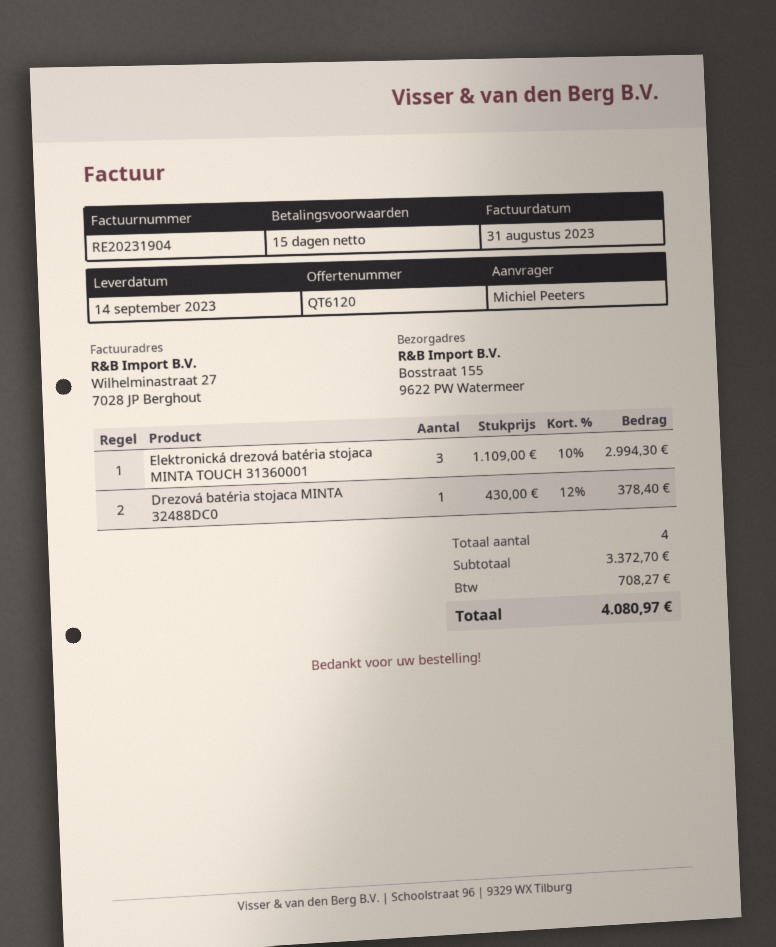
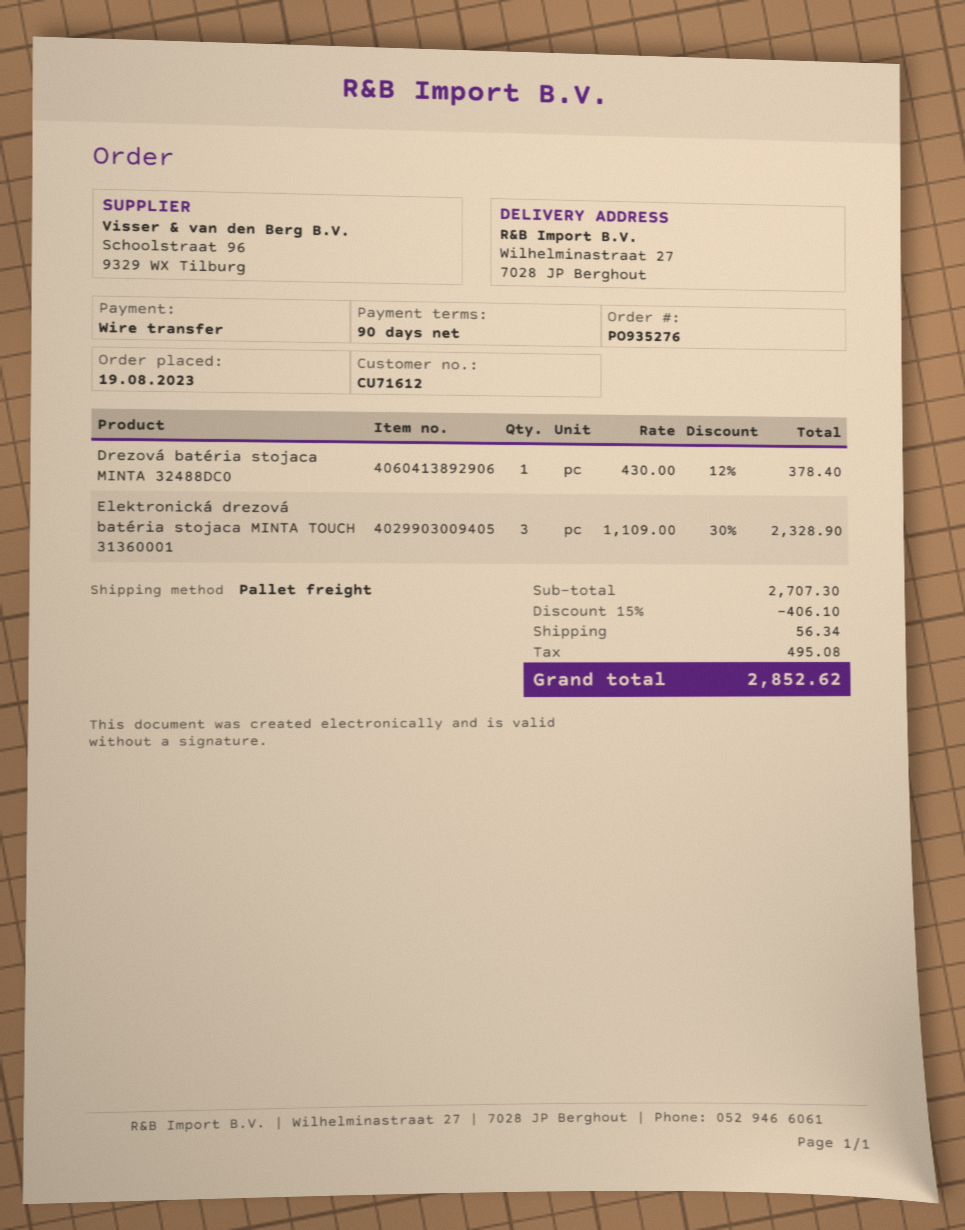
payment terms: 15 days -> 90 days
ship to: Bosstraat 155, 9622 PW Watermeer -> Wilhelminastraat 27, 7028 JP Berghout
Elektronická drezová batéria stojaca MINTA TOUCH 31360001: 3 x 1109.00 - 10% = 2994.30 -> 3 x 1109.00 - 30% = 2328.90
subtotal: 3372.70 -> 2707.30
discount: none -> 15% = 406.10
shipping: none -> 56.34
tax: 708.27 -> 495.08
total: 4080.97 -> 2852.62

